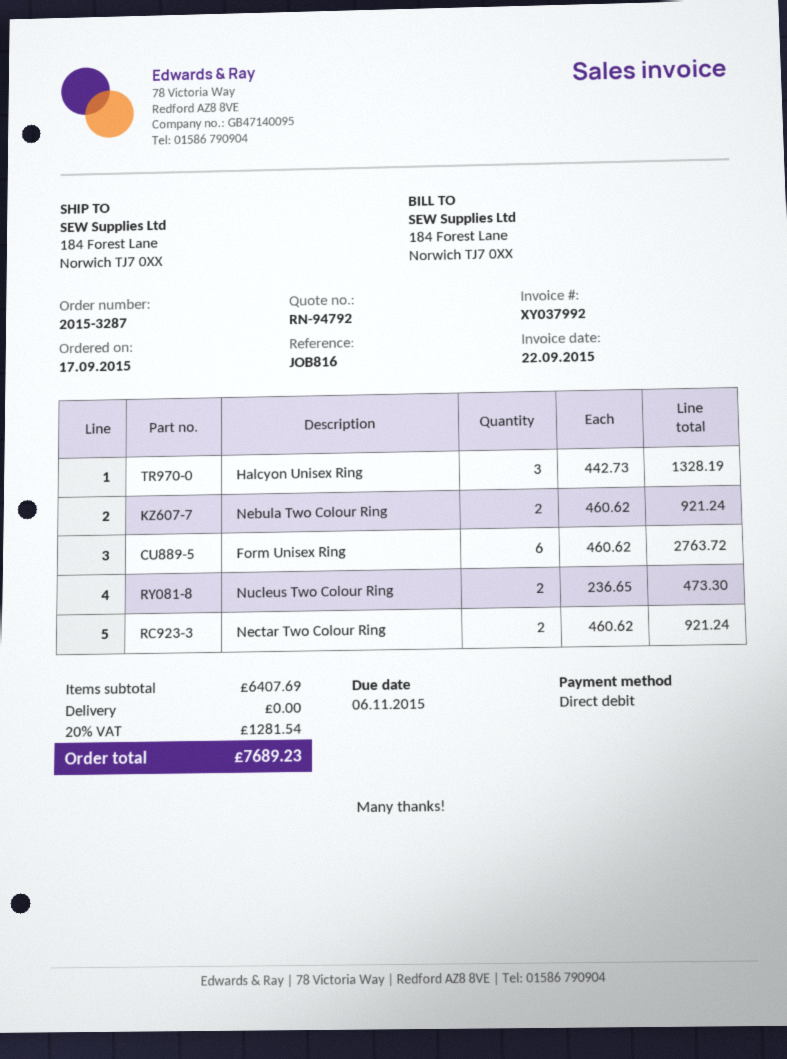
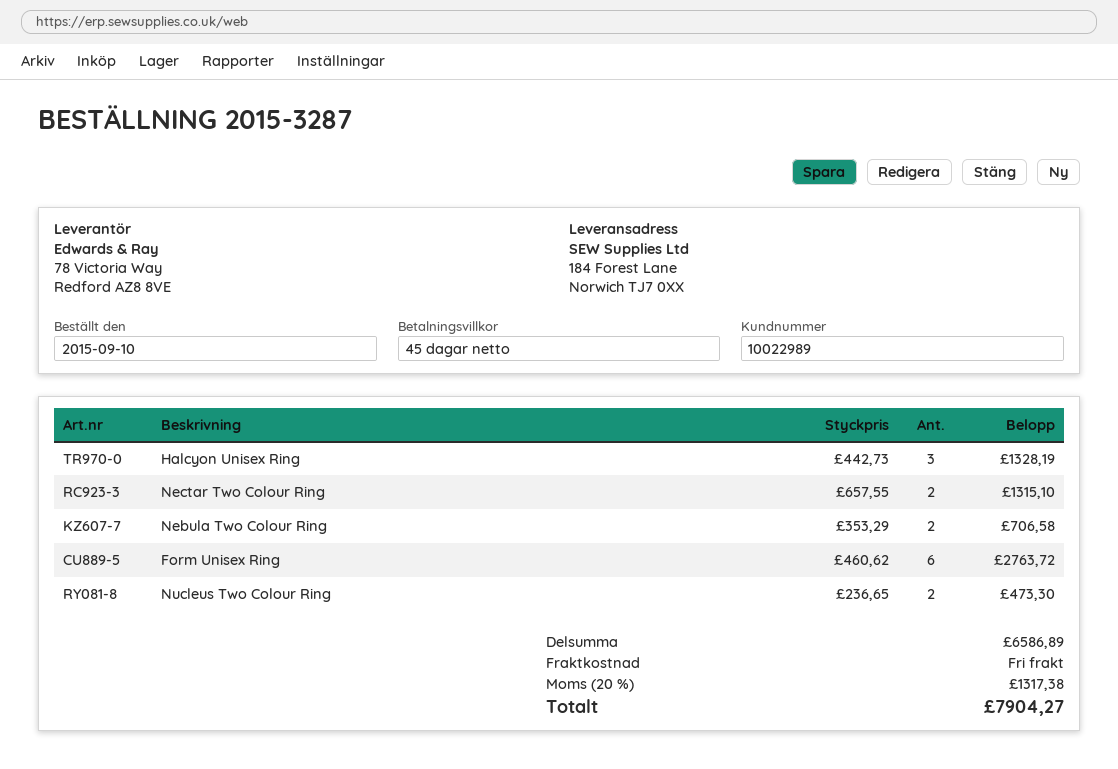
order date: 2015-09-17 -> 2015-09-10
Nebula Two Colour Ring: 2 x 460.62 = 921.24 -> 2 x 353.29 = 706.58
Nectar Two Colour Ring: 2 x 460.62 = 921.24 -> 2 x 657.55 = 1315.10
subtotal: 6407.69 -> 6586.89
tax: 20% = 1281.54 -> 20% = 1317.38
total: 7689.23 -> 7904.27

